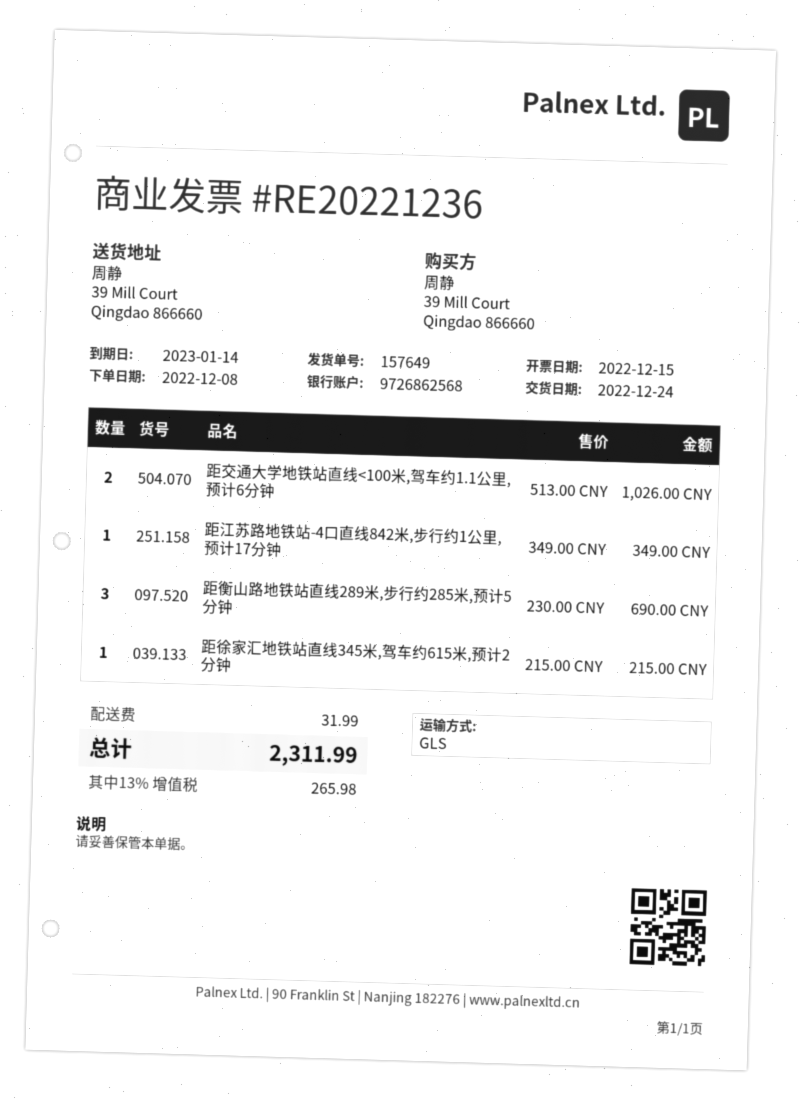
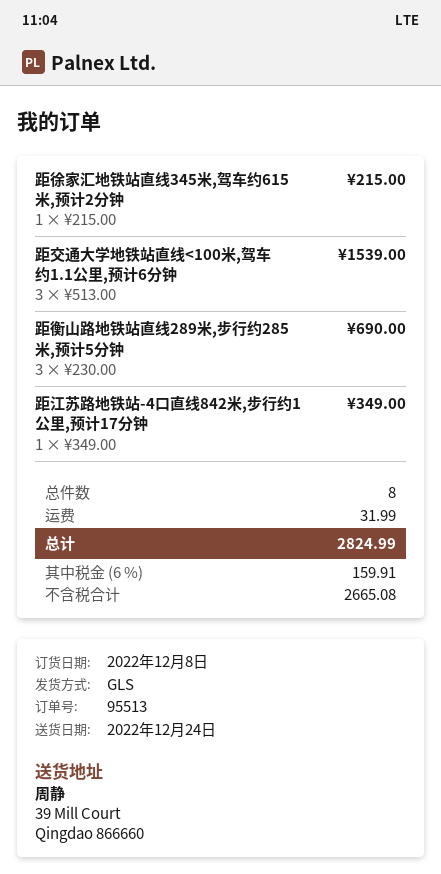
距交通大学地铁站直线<100米,驾车约1.1公里,预计6分钟: 2 x 513.00 = 1026.00 -> 3 x 513.00 = 1539.00
tax: 13% = 265.98 -> 6% = 159.91
total: 2311.99 -> 2824.99

